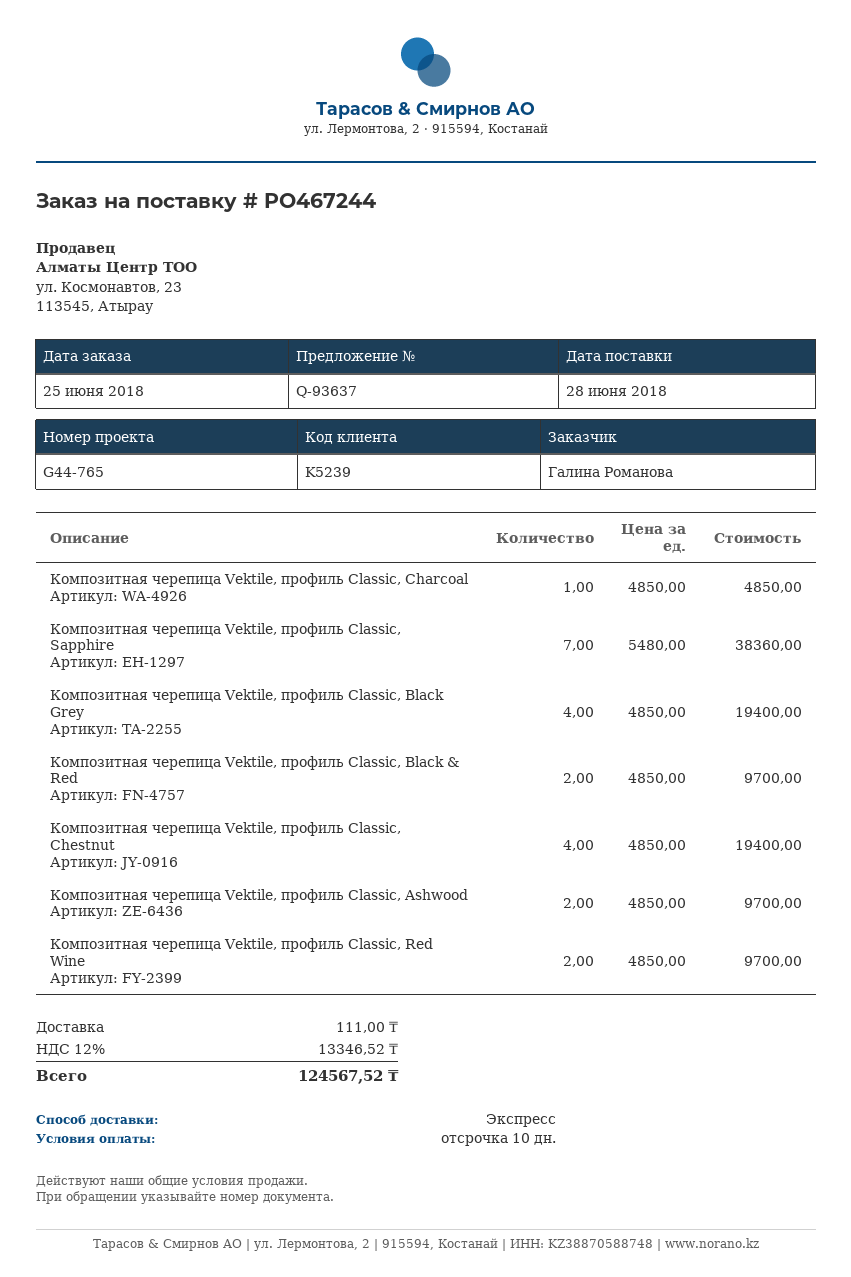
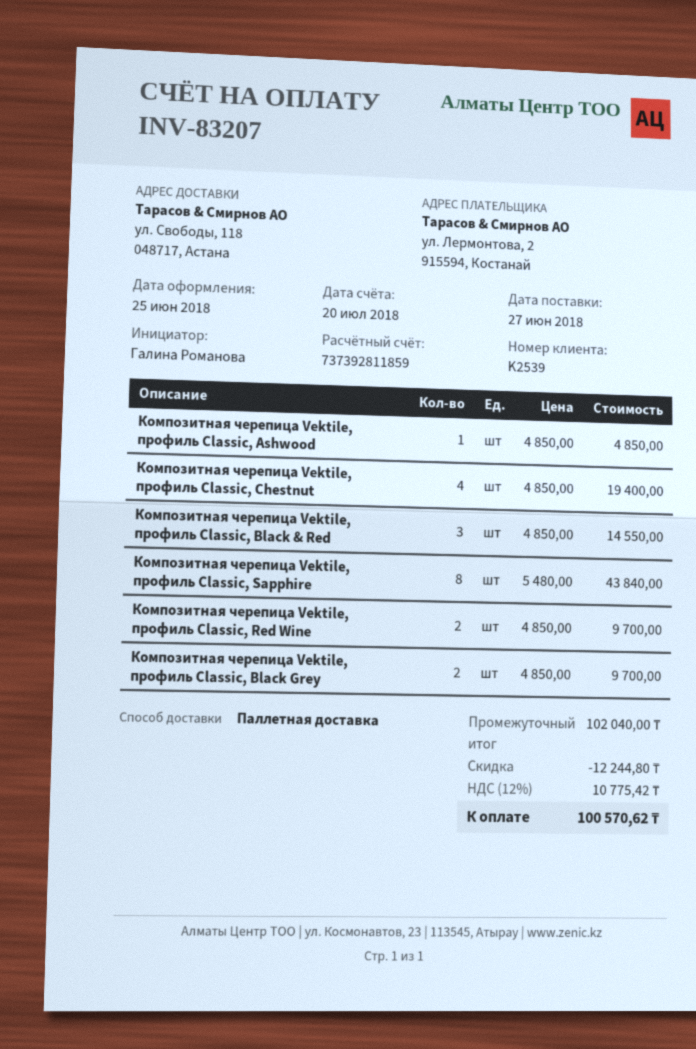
delivery date: 2018-06-28 -> 2018-06-27
customer number: K5239 -> K2539
shipping method: express -> pallet freight
Композитная черепица Vektile, профиль Classic, Charcoal: 1 x 4850.00 = 4850.00 -> none
Композитная черепица Vektile, профиль Classic, Sapphire: 7 x 5480.00 = 38360.00 -> 8 x 5480.00 = 43840.00
Композитная черепица Vektile, профиль Classic, Black Grey: 4 x 4850.00 = 19400.00 -> 2 x 4850.00 = 9700.00
Композитная черепица Vektile, профиль Classic, Black & Red: 2 x 4850.00 = 9700.00 -> 3 x 4850.00 = 14550.00
Композитная черепица Vektile, профиль Classic, Ashwood: 2 x 4850.00 = 9700.00 -> 1 x 4850.00 = 4850.00
discount: none -> 12244.80
shipping: 111.00 -> none
tax: 12% = 13346.52 -> 12% = 10775.42
total: 124567.52 -> 100570.62

